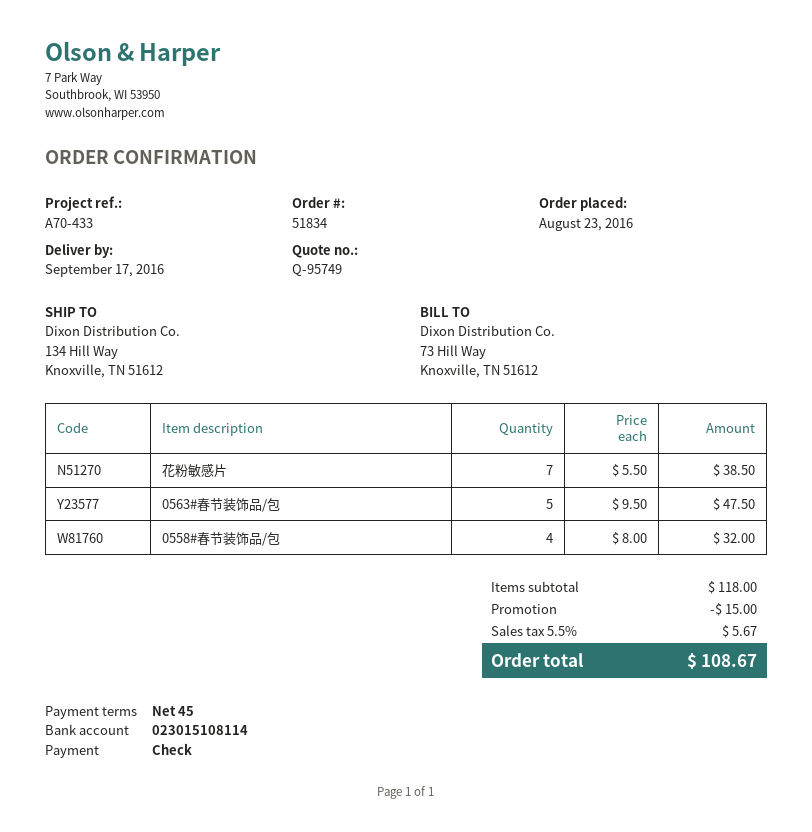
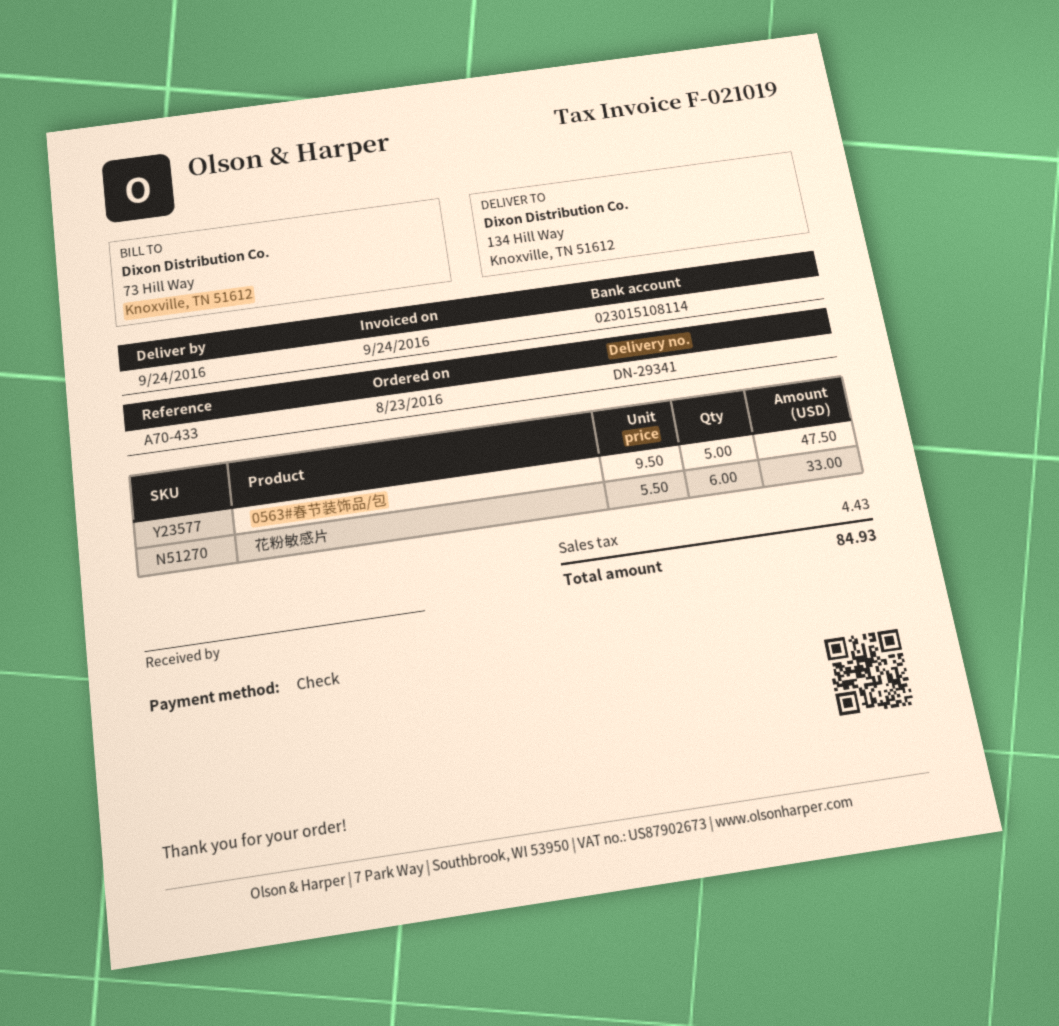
delivery date: 2016-09-17 -> 2016-09-24
花粉敏感片: 7 x 5.50 = 38.50 -> 6 x 5.50 = 33.00
0558#春节装饰品/包: 4 x 8.00 = 32.00 -> none
discount: 15.00 -> none
tax: 5.67 -> 4.43
total: 108.67 -> 84.93

